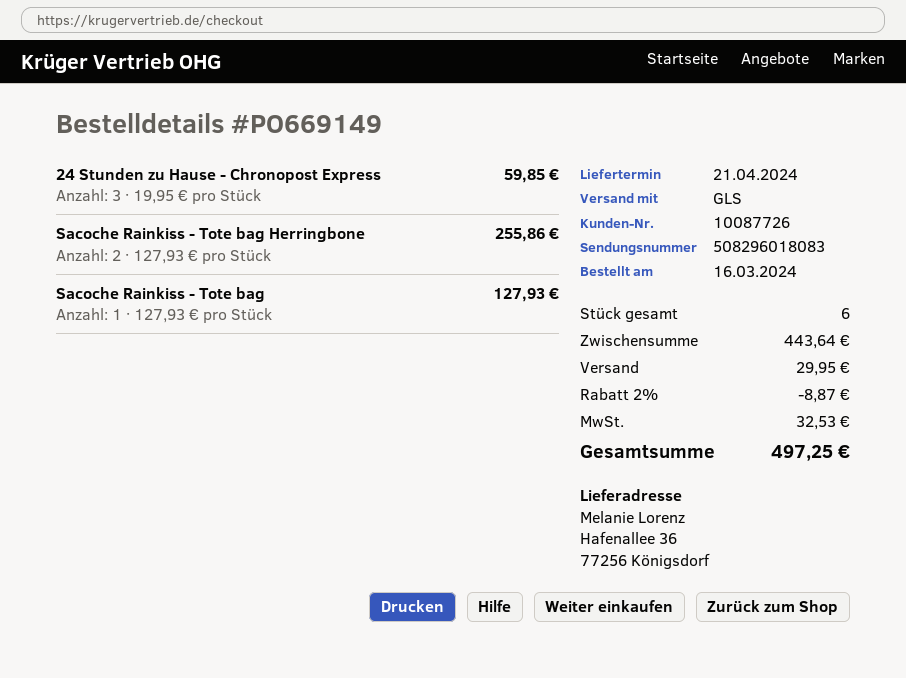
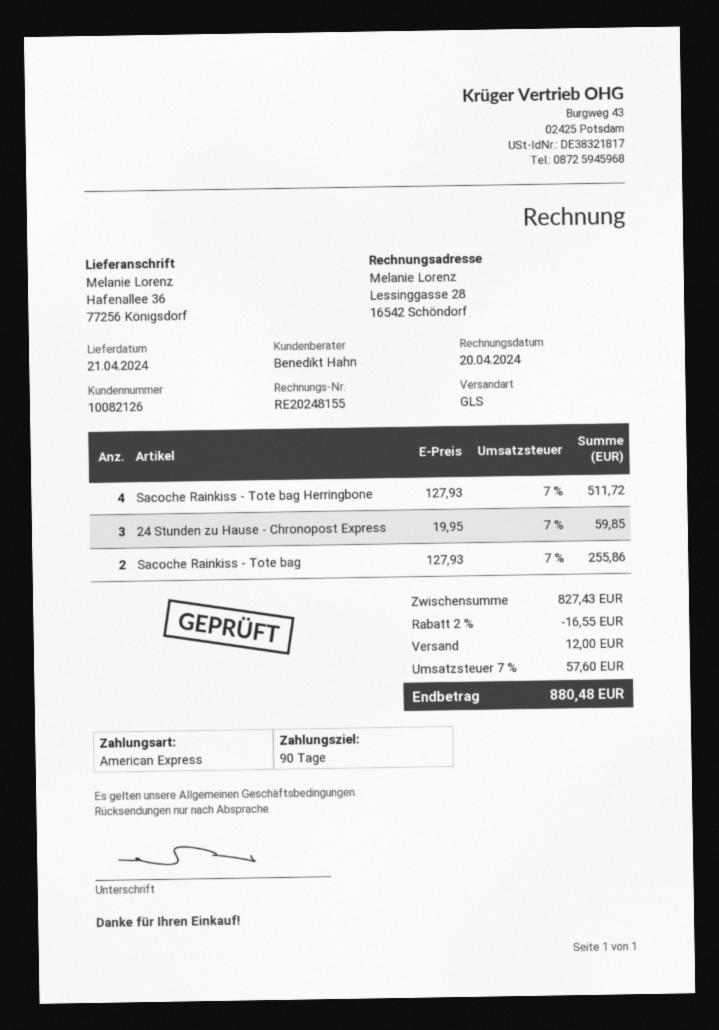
customer number: 10087726 -> 10082126
Sacoche Rainkiss - Tote bag Herringbone: 2 x 127.93 = 255.86 -> 4 x 127.93 = 511.72
Sacoche Rainkiss - Tote bag: 1 x 127.93 = 127.93 -> 2 x 127.93 = 255.86
subtotal: 443.64 -> 827.43
discount: 2% = 8.87 -> 2% = 16.55
shipping: 29.95 -> 12.00
tax: 32.53 -> 57.60
total: 497.25 -> 880.48

